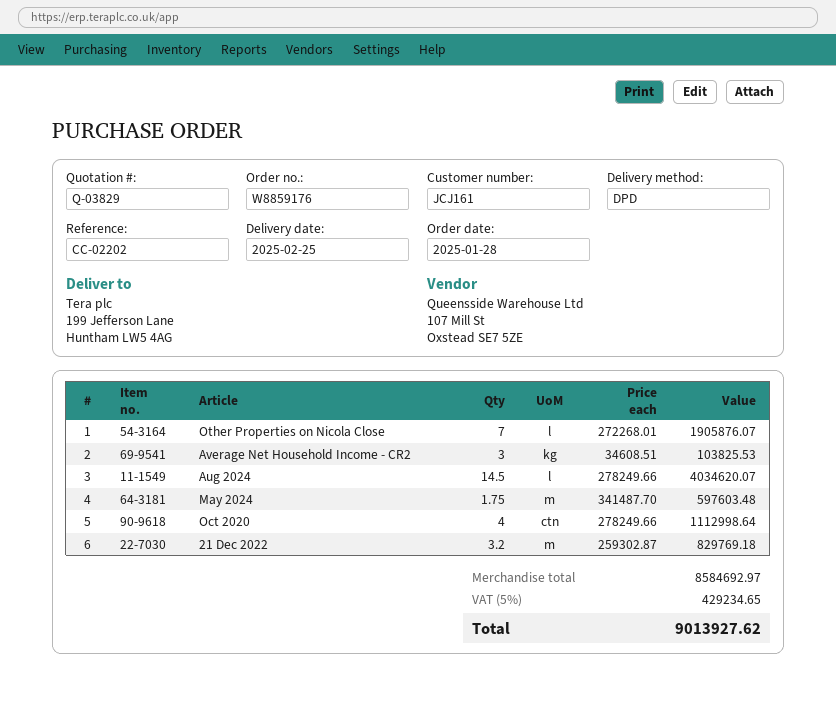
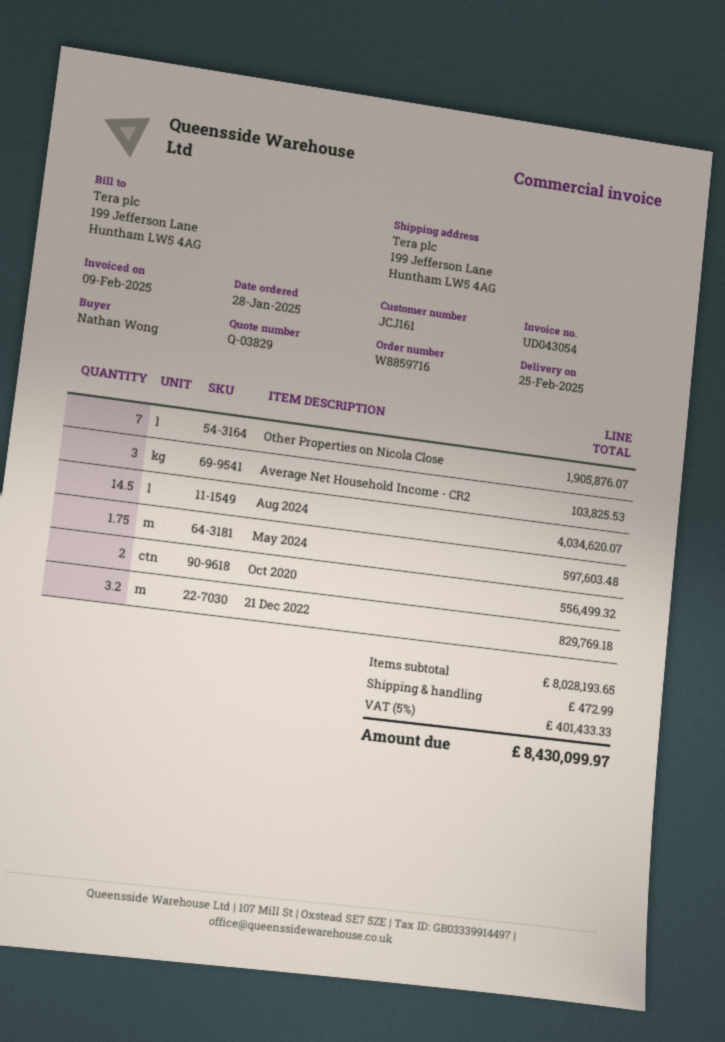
order number: W8859176 -> W8859716
Oct 2020: 4 for 1112998.64 -> 2 for 556499.32
subtotal: 8584692.97 -> 8028193.65
shipping: none -> 472.99
tax: 5% = 429234.65 -> 5% = 401433.33
total: 9013927.62 -> 8430099.97

